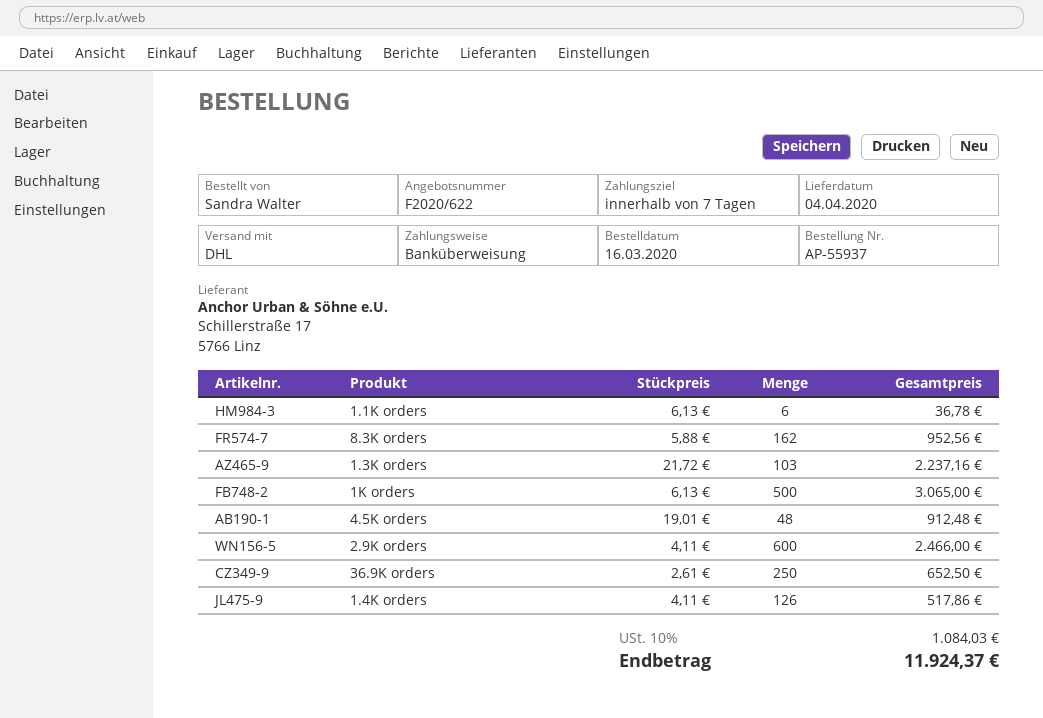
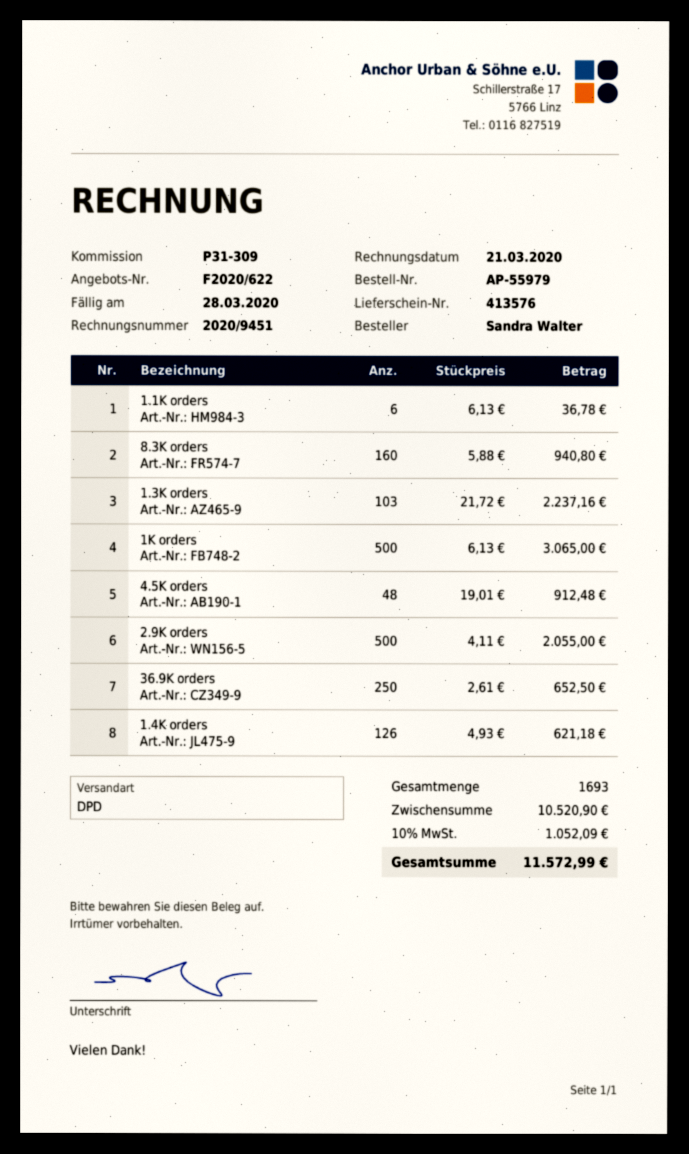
order number: AP-55937 -> AP-55979
shipping method: DHL -> DPD
8.3K orders: 162 x 5.88 = 952.56 -> 160 x 5.88 = 940.80
2.9K orders: 600 x 4.11 = 2466.00 -> 500 x 4.11 = 2055.00
1.4K orders: 126 x 4.11 = 517.86 -> 126 x 4.93 = 621.18
tax: 10% = 1084.03 -> 10% = 1052.09
total: 11924.37 -> 11572.99

